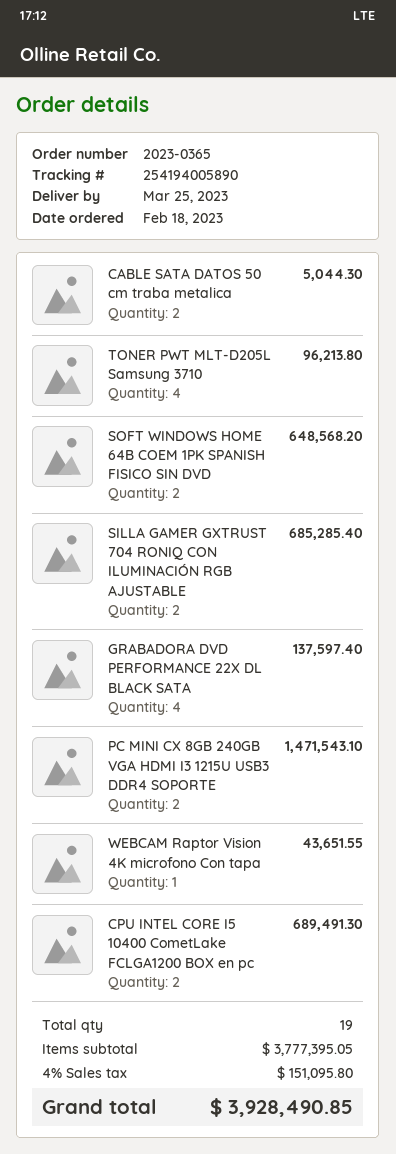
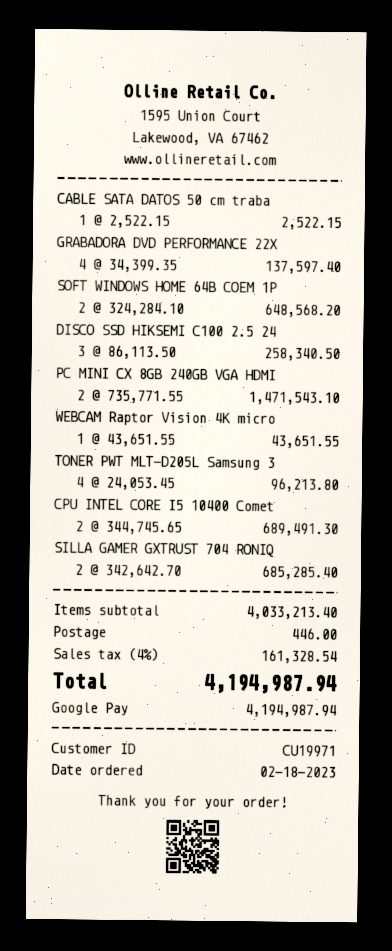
CABLE SATA DATOS 50 cm traba metalica: 2 for 5044.30 -> 1 for 2522.15
DISCO SSD HIKSEMI C100 2.5 24: none -> 3 for 258340.50
subtotal: 3777395.05 -> 4033213.40
shipping: none -> 446.00
tax: 4% = 151095.80 -> 4% = 161328.54
total: 3928490.85 -> 4194987.94

